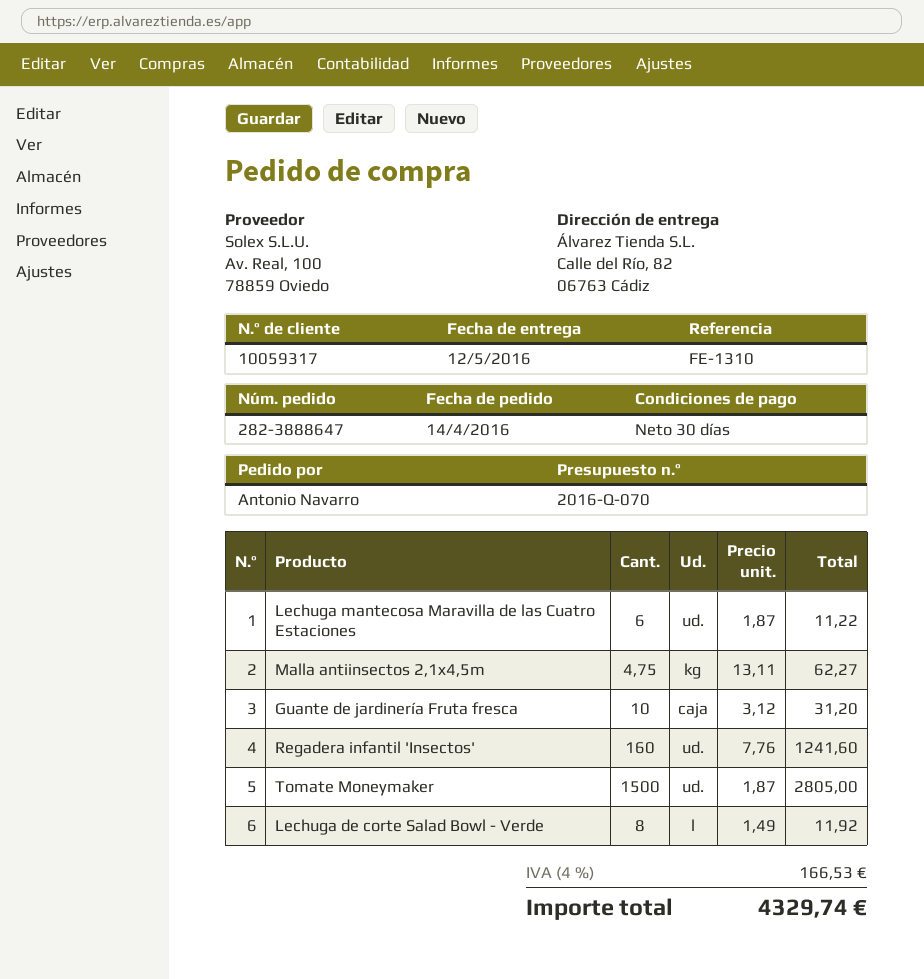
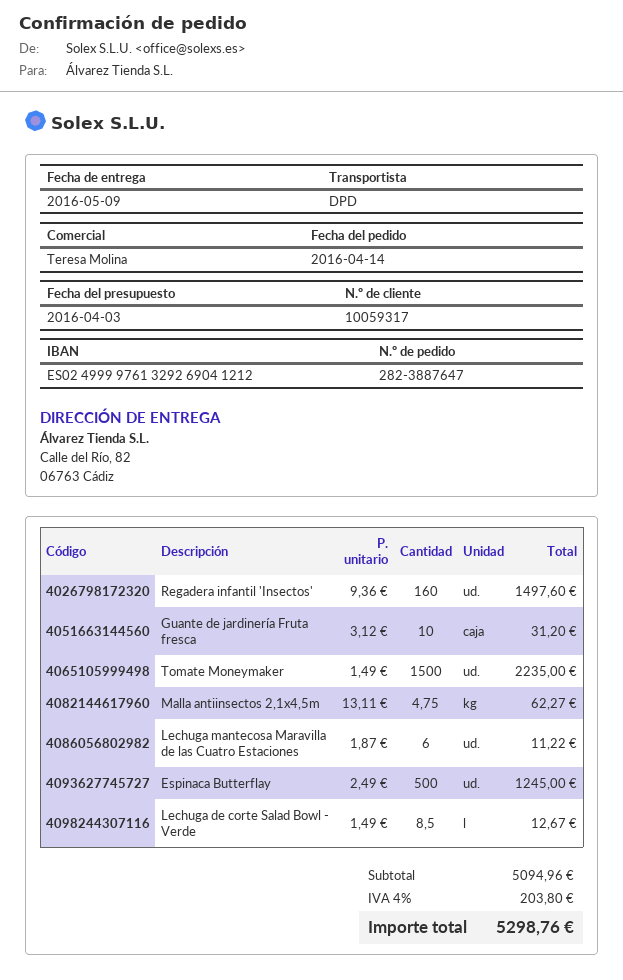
order number: 282-3888647 -> 282-3887647
delivery date: 2016-05-12 -> 2016-05-09
Regadera infantil 'Insectos': 160 x 7.76 = 1241.60 -> 160 x 9.36 = 1497.60
Tomate Moneymaker: 1500 x 1.87 = 2805.00 -> 1500 x 1.49 = 2235.00
Lechuga de corte Salad Bowl - Verde: 8 x 1.49 = 11.92 -> 8.5 x 1.49 = 12.67
Espinaca Butterflay: none -> 500 x 2.49 = 1245.00
tax: 4% = 166.53 -> 4% = 203.80
total: 4329.74 -> 5298.76

